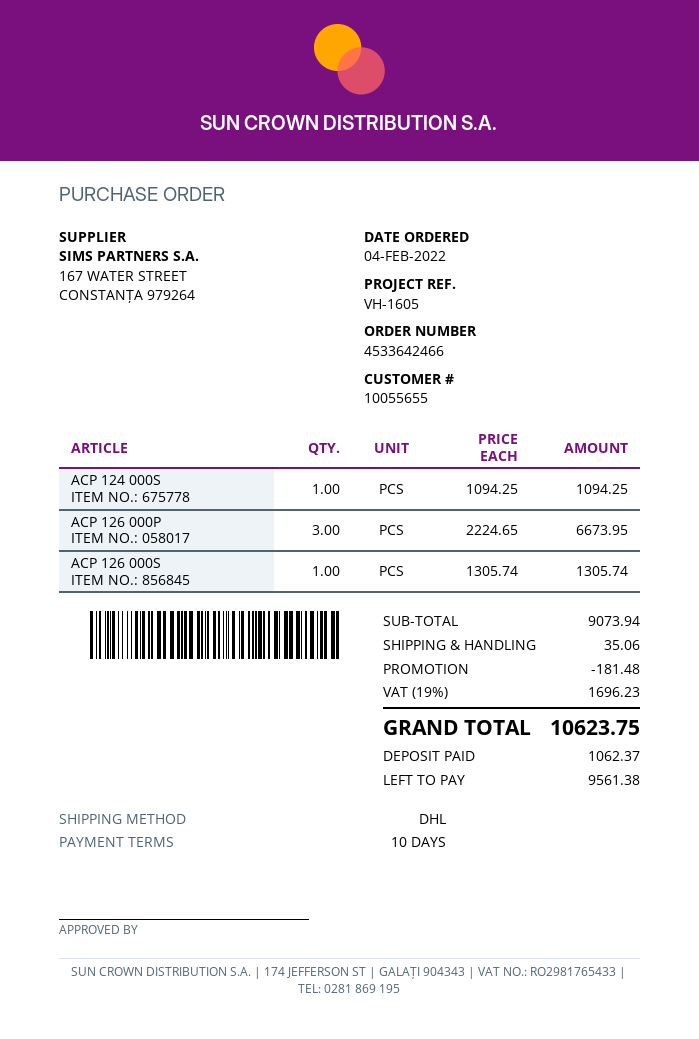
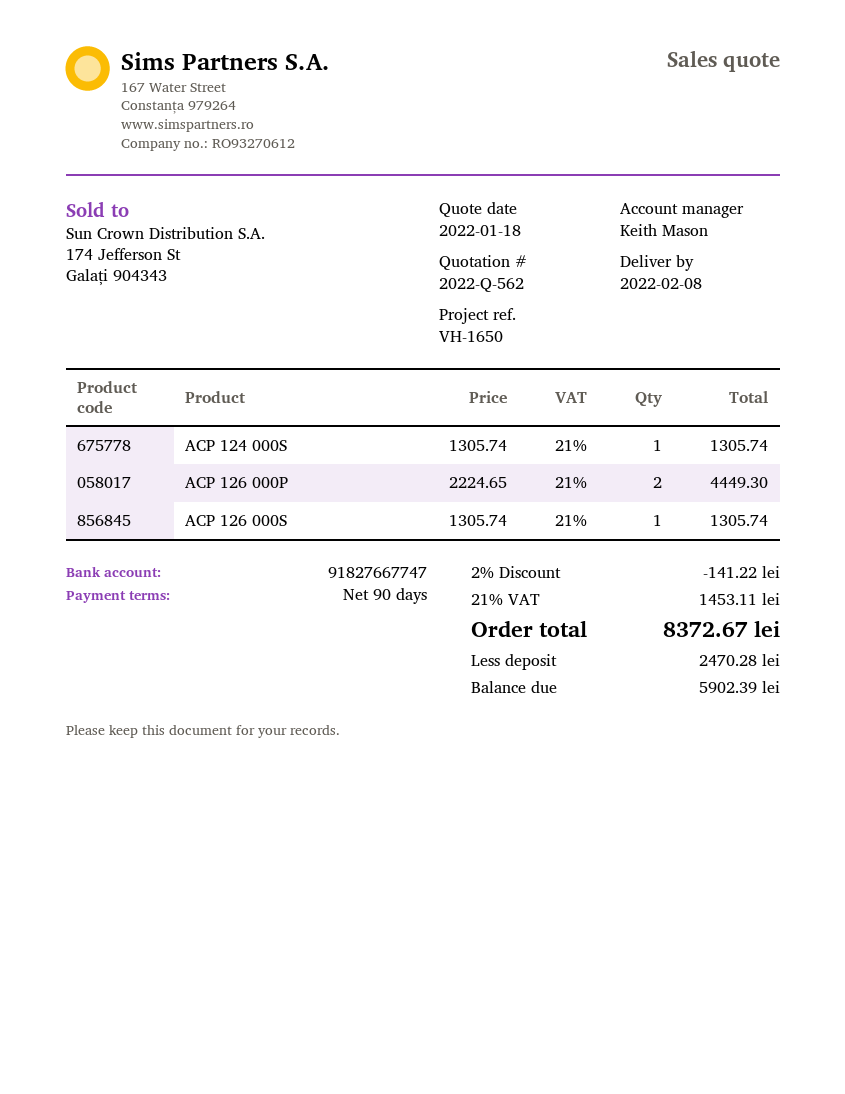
payment terms: 10 days -> 90 days
reference: VH-1605 -> VH-1650
ACP 124 000S: 1 x 1094.25 = 1094.25 -> 1 x 1305.74 = 1305.74
ACP 126 000P: 3 x 2224.65 = 6673.95 -> 2 x 2224.65 = 4449.30
discount: 181.48 -> 141.22
shipping: 35.06 -> none
tax: 19% = 1696.23 -> 21% = 1453.11
total: 10623.75 -> 8372.67
deposit: 1062.37 -> 2470.28
balance: 9561.38 -> 5902.39

